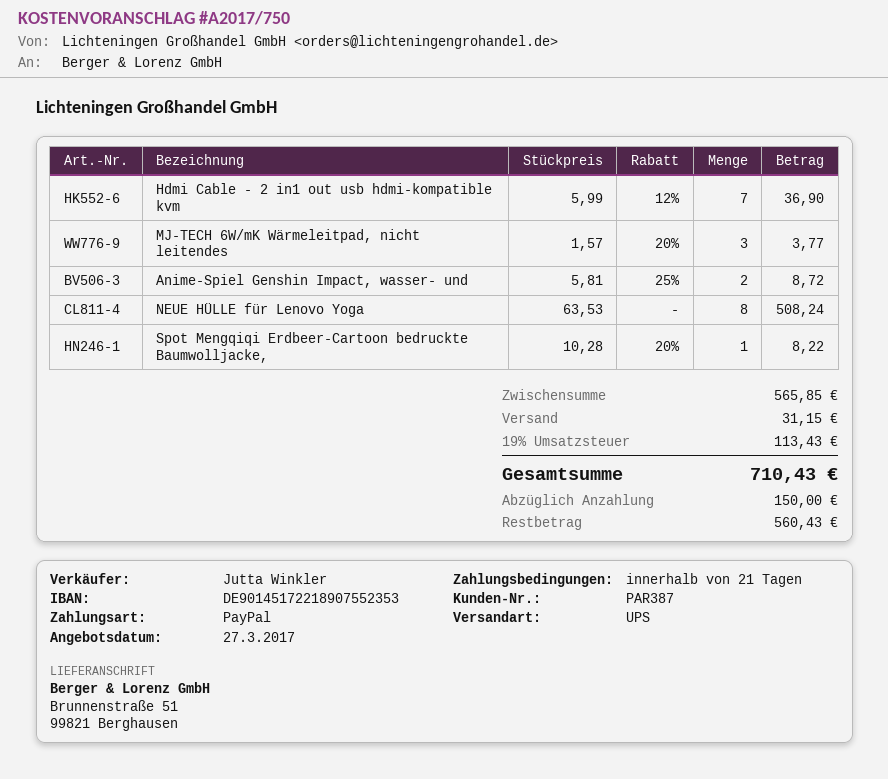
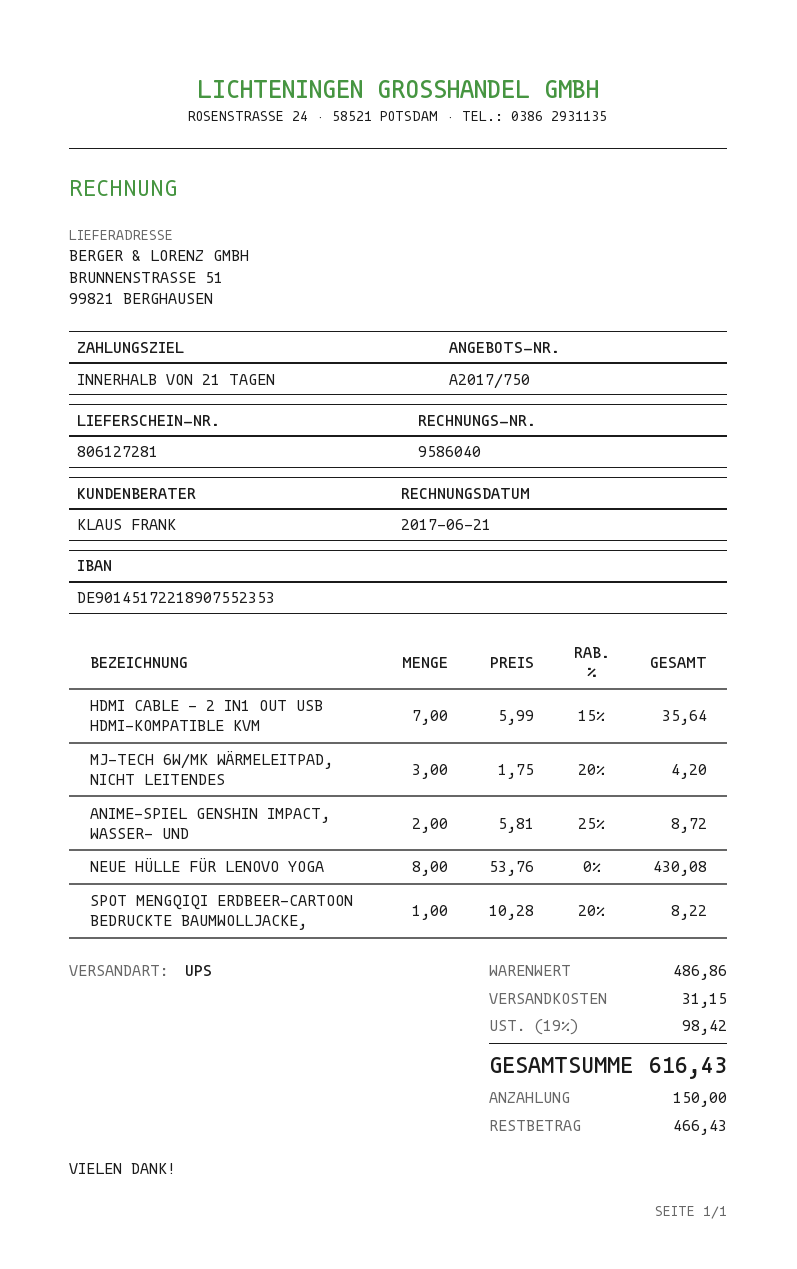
sales rep: Jutta Winkler -> KLAUS FRANK
Hdmi Cable - 2 in1 out usb hdmi-kompatible kvm: 7 x 5.99 - 12% = 36.90 -> 7 x 5.99 - 15% = 35.64
MJ-TECH 6W/mK Wärmeleitpad, nicht leitendes: 3 x 1.57 - 20% = 3.77 -> 3 x 1.75 - 20% = 4.20
NEUE HÜLLE für Lenovo Yoga: 8 x 63.53 = 508.24 -> 8 x 53.76 = 430.08
subtotal: 565.85 -> 486.86
tax: 19% = 113.43 -> 19% = 98.42
total: 710.43 -> 616.43
balance: 560.43 -> 466.43

